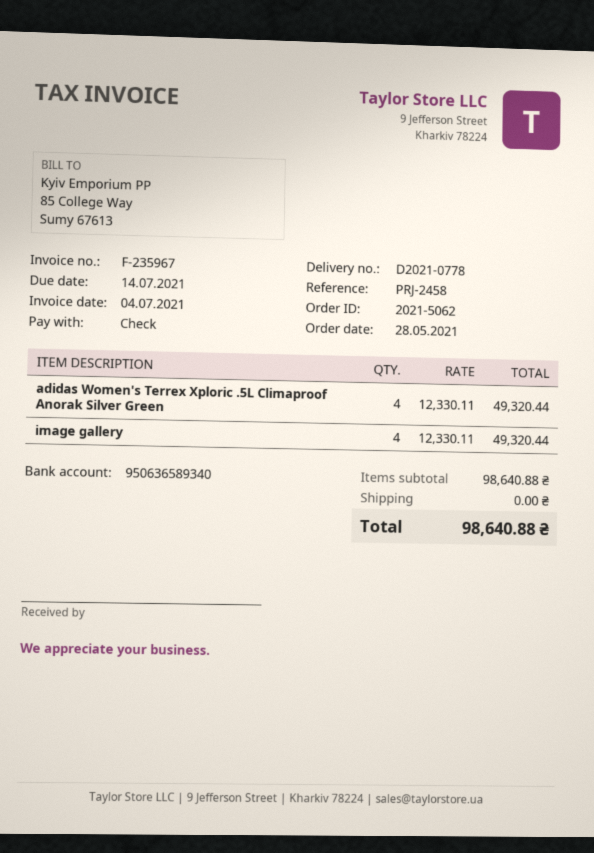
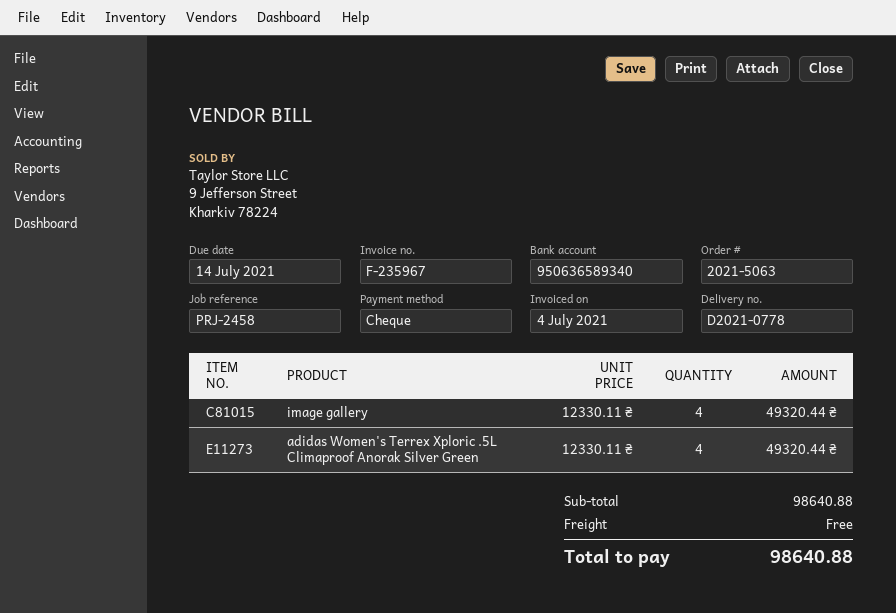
order number: 2021-5062 -> 2021-5063

